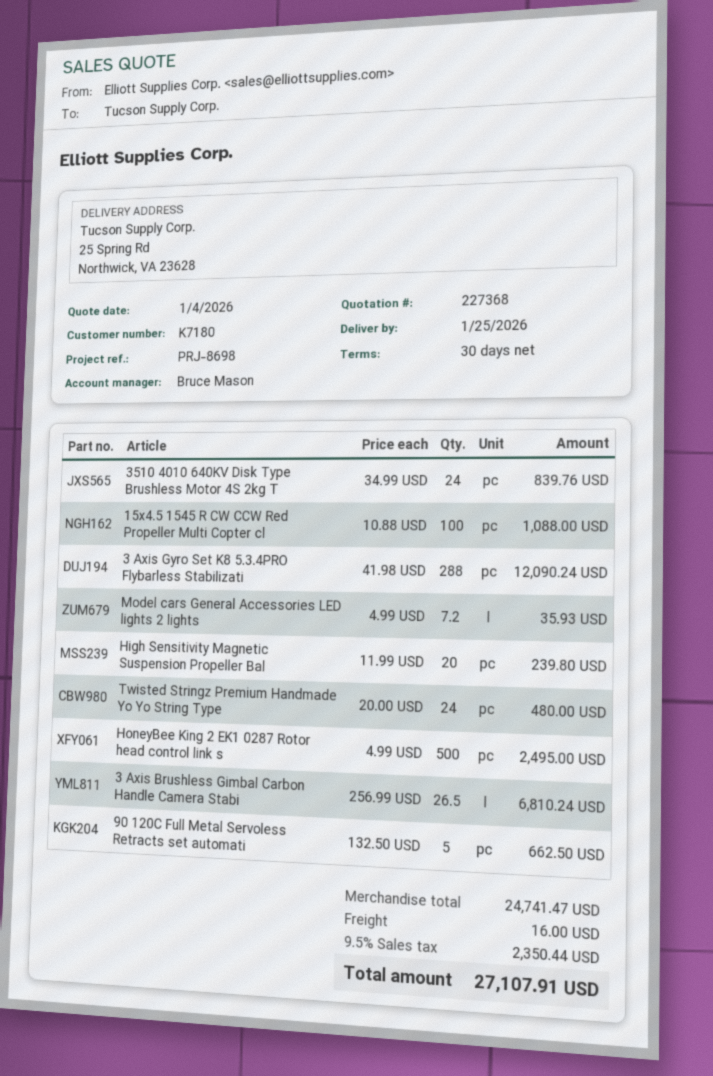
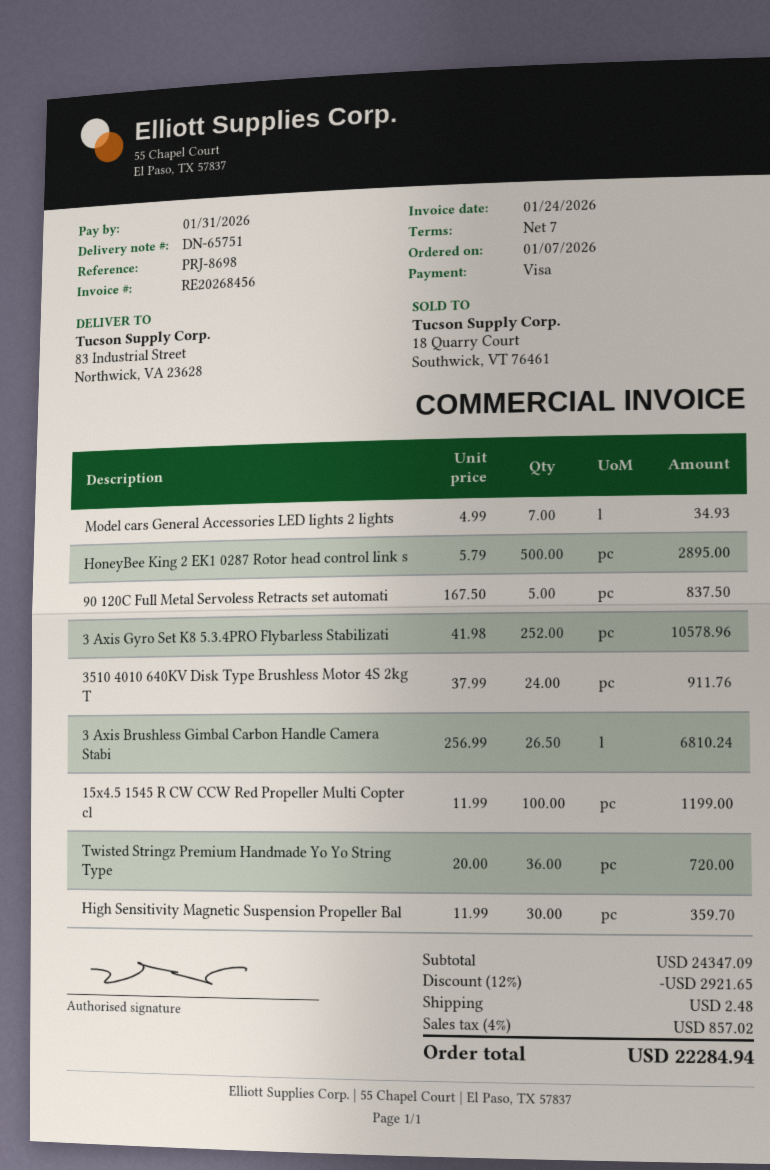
payment terms: 30 days -> 7 days
ship to: 25 Spring Rd, Northwick, VA 23628 -> 83 Industrial Street, Northwick, VA 23628
3510 4010 640KV Disk Type Brushless Motor 4S 2kg T: 24 x 34.99 = 839.76 -> 24 x 37.99 = 911.76
15x4.5 1545 R CW CCW Red Propeller Multi Copter cl: 100 x 10.88 = 1088.00 -> 100 x 11.99 = 1199.00
3 Axis Gyro Set K8 5.3.4PRO Flybarless Stabilizati: 288 x 41.98 = 12090.24 -> 252 x 41.98 = 10578.96
Model cars General Accessories LED lights 2 lights: 7.2 x 4.99 = 35.93 -> 7 x 4.99 = 34.93
High Sensitivity Magnetic Suspension Propeller Bal: 20 x 11.99 = 239.80 -> 30 x 11.99 = 359.70
Twisted Stringz Premium Handmade Yo Yo String Type: 24 x 20.00 = 480.00 -> 36 x 20.00 = 720.00
HoneyBee King 2 EK1 0287 Rotor head control link s: 500 x 4.99 = 2495.00 -> 500 x 5.79 = 2895.00
90 120C Full Metal Servoless Retracts set automati: 5 x 132.50 = 662.50 -> 5 x 167.50 = 837.50
subtotal: 24741.47 -> 24347.09
discount: none -> 12% = 2921.65
shipping: 16.00 -> 2.48
tax: 9.5% = 2350.44 -> 4% = 857.02
total: 27107.91 -> 22284.94

